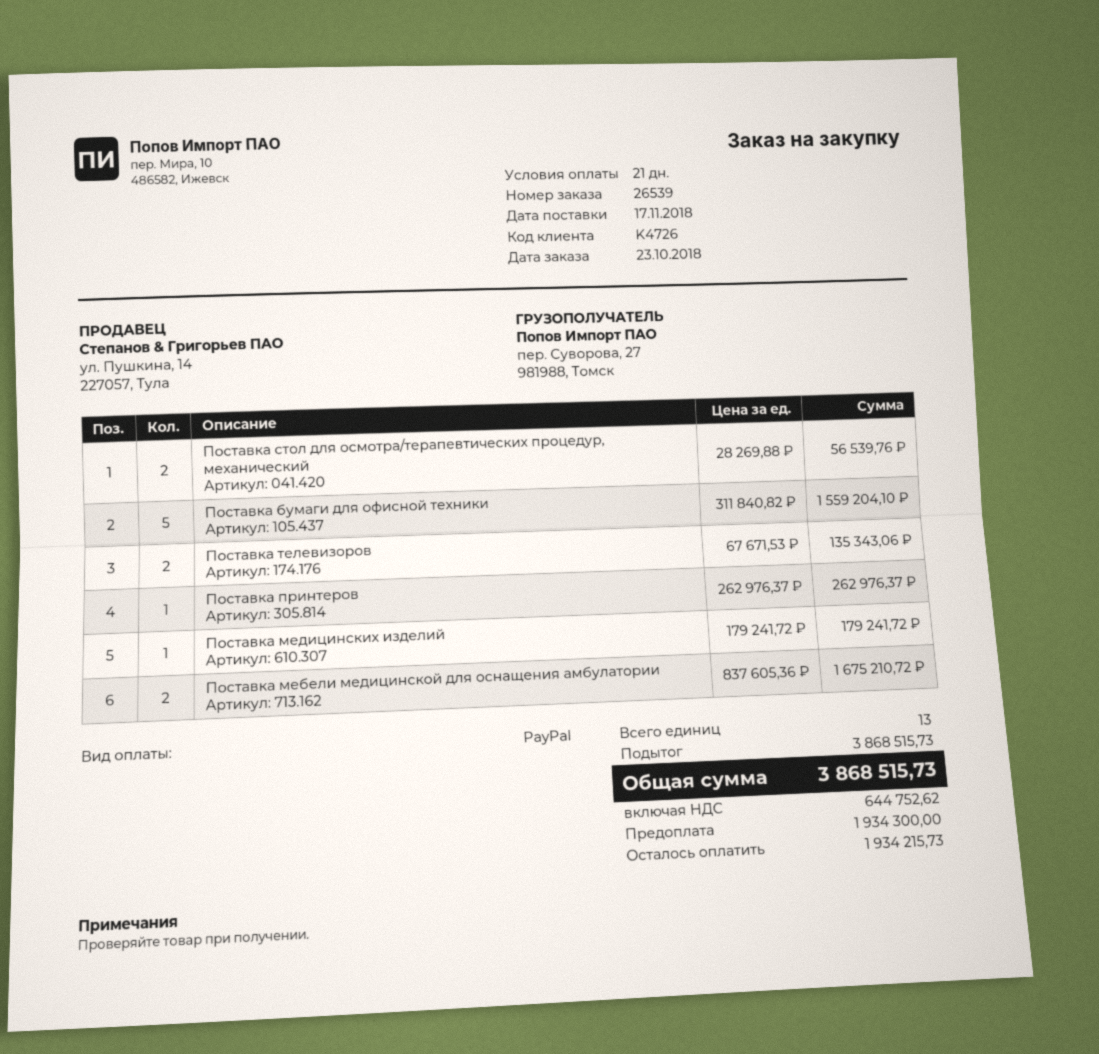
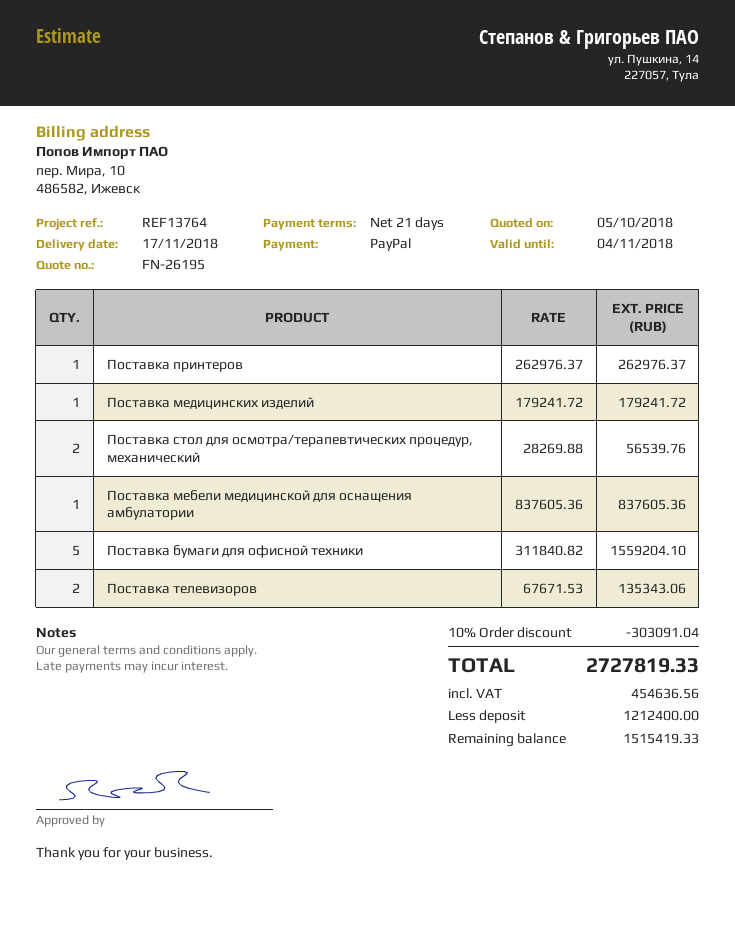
Поставка мебели медицинской для оснащения амбулатории: 2 x 837605.36 = 1675210.72 -> 1 x 837605.36 = 837605.36
discount: none -> 10% = 303091.04
tax: 644752.62 -> 454636.56
total: 3868515.73 -> 2727819.33
deposit: 1934300.00 -> 1212400.00
balance: 1934215.73 -> 1515419.33

